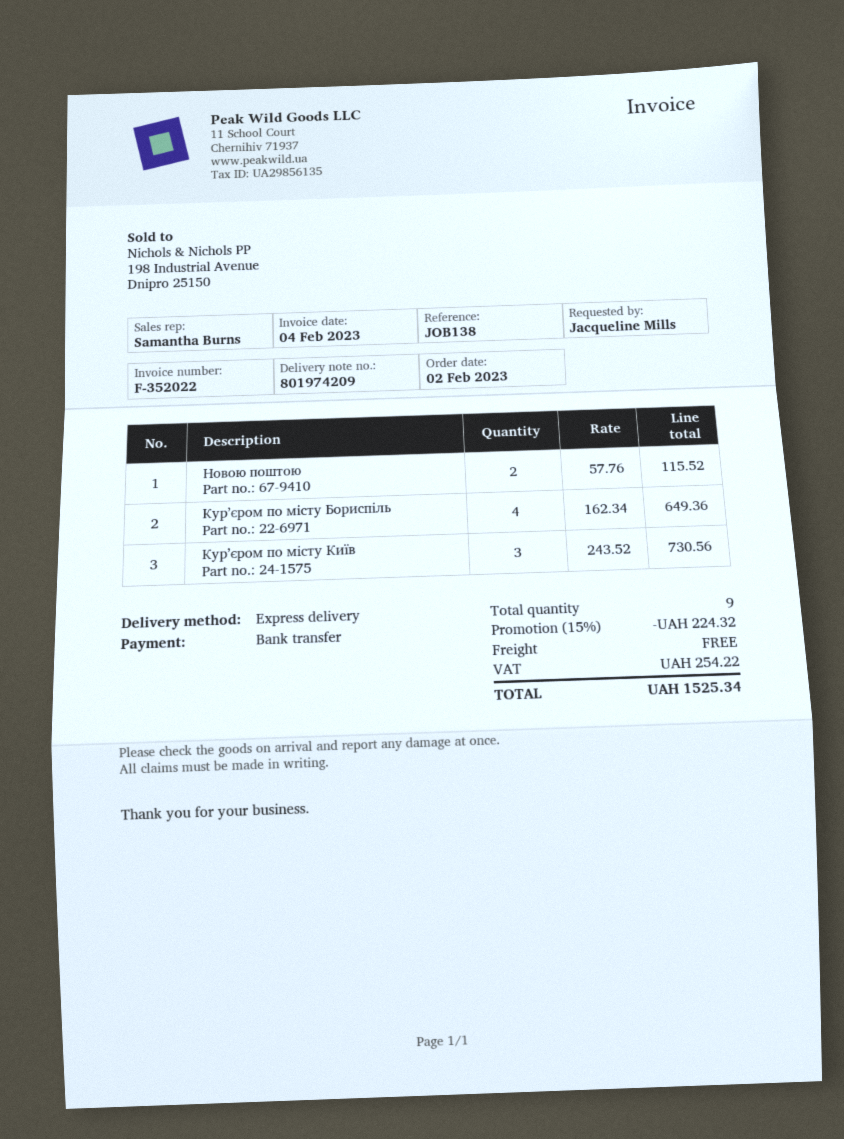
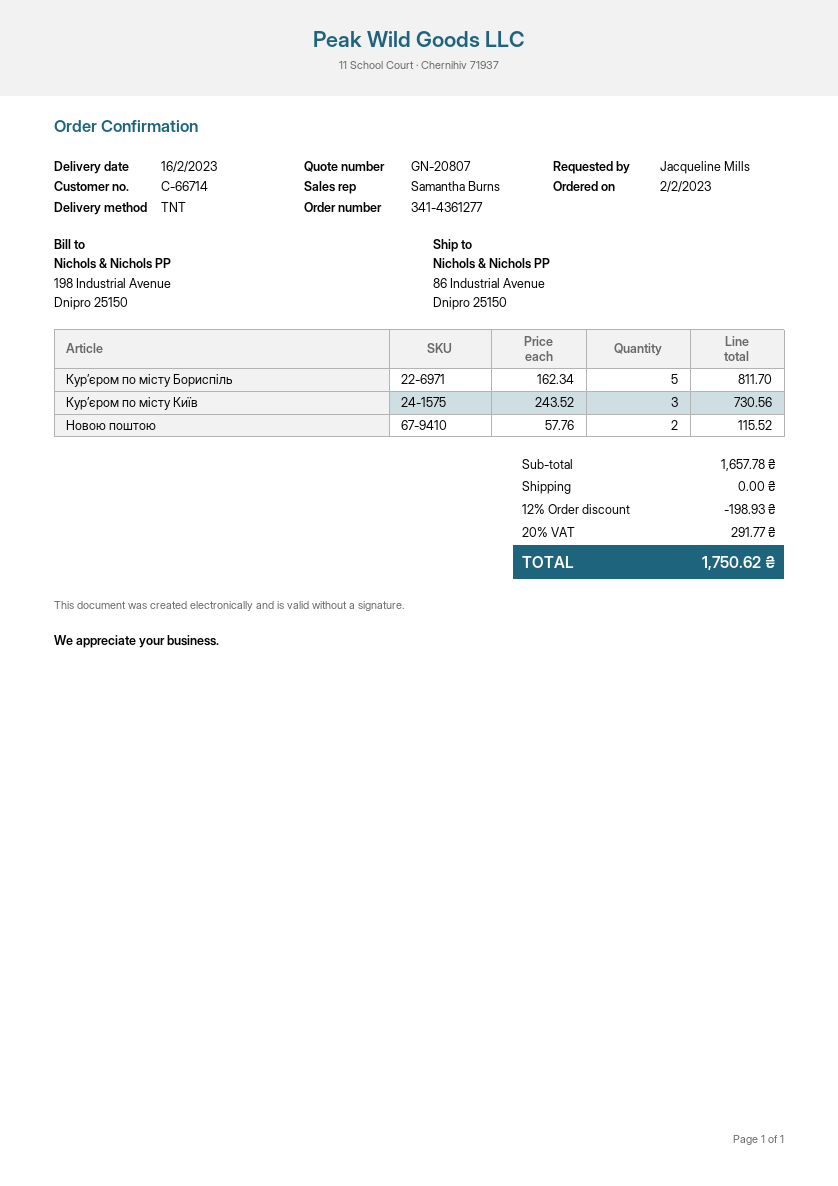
shipping method: express -> TNT
Курʼєром по місту Бориспіль: 4 x 162.34 = 649.36 -> 5 x 162.34 = 811.70
discount: 15% = 224.32 -> 12% = 198.93
tax: 254.22 -> 291.77
total: 1525.34 -> 1750.62

